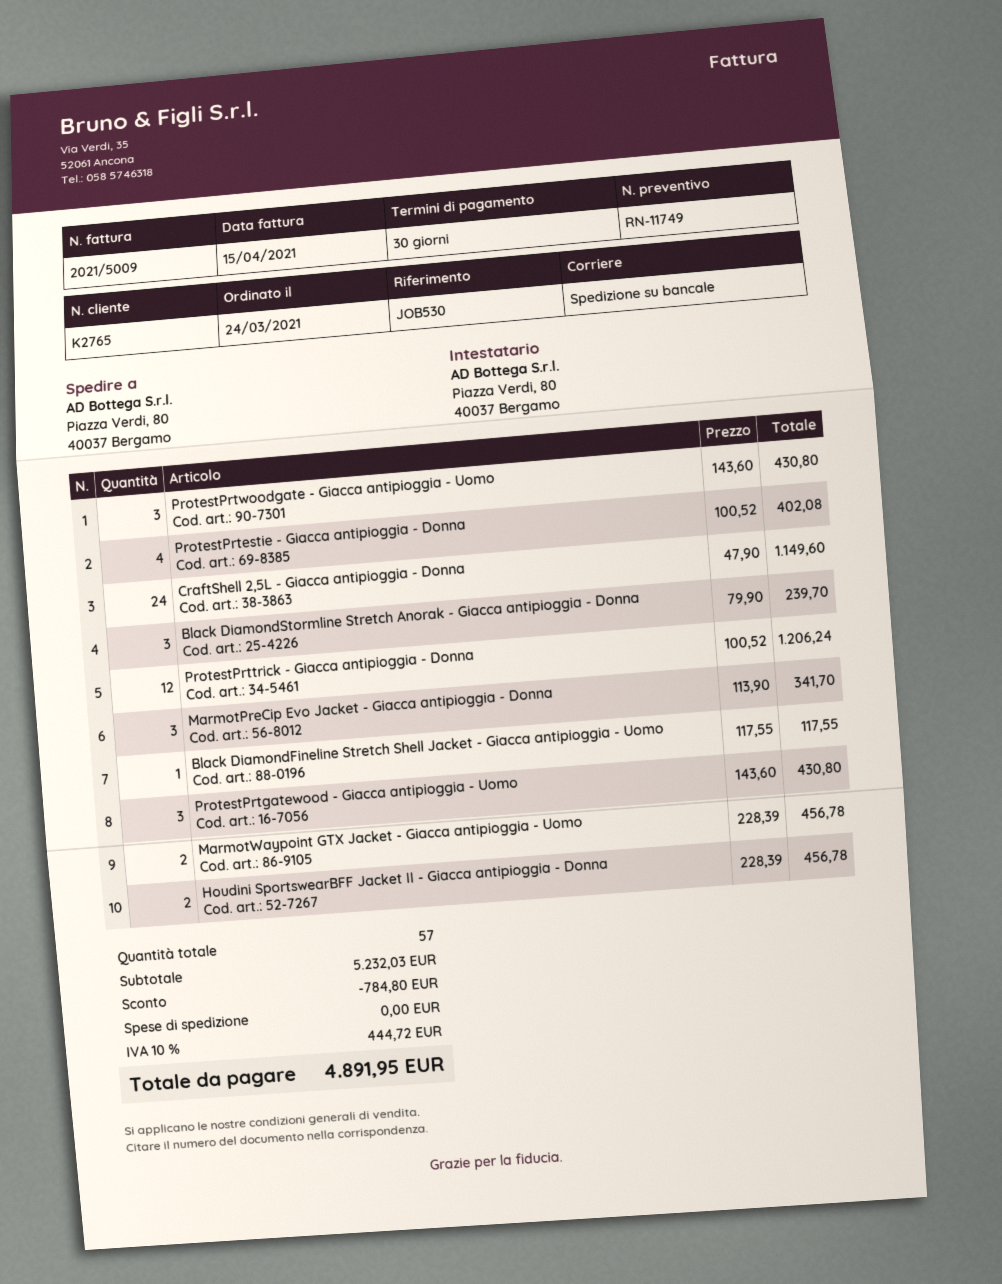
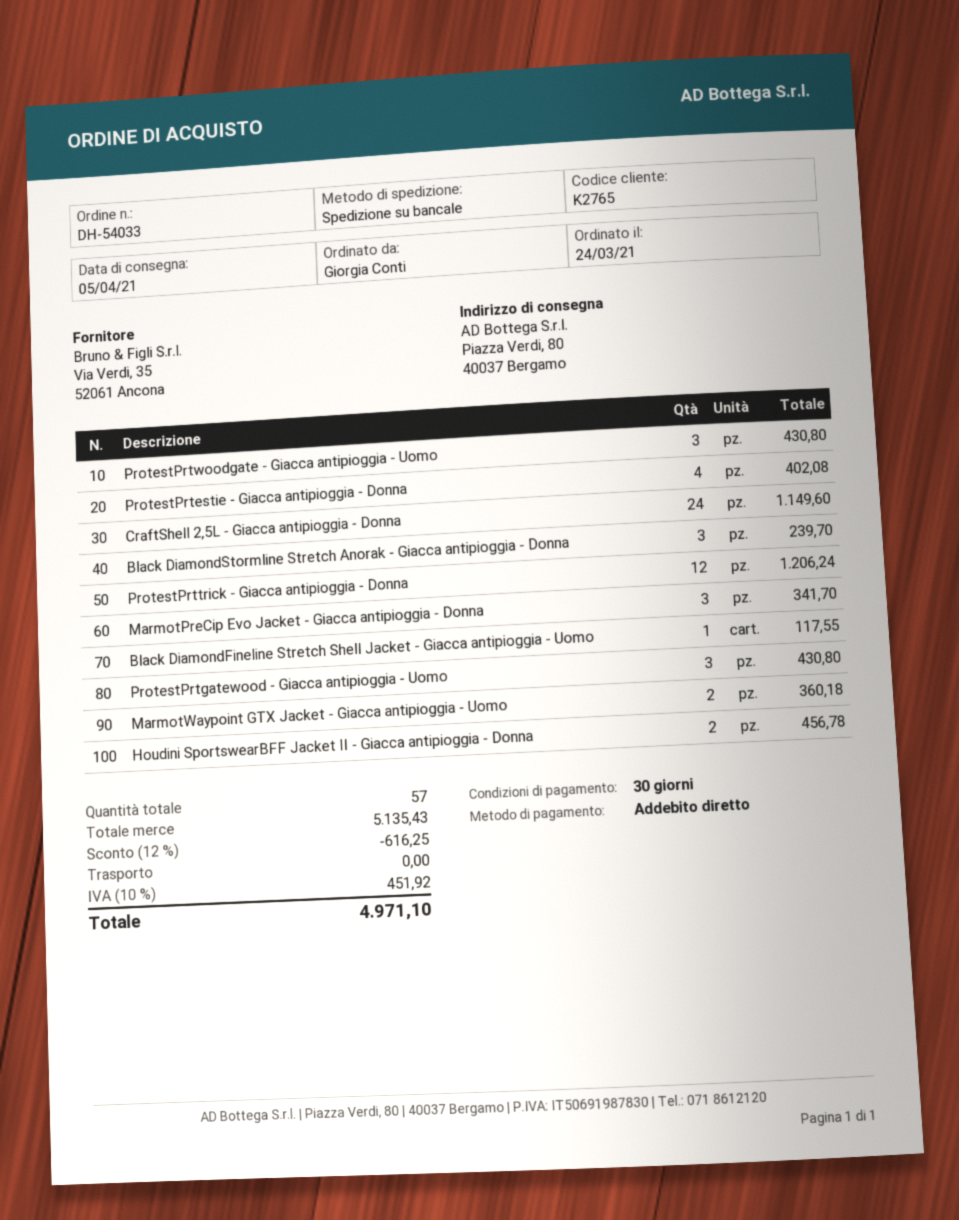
MarmotWaypoint GTX Jacket - Giacca antipioggia - Uomo: 2 for 456.78 -> 2 for 360.18
subtotal: 5232.03 -> 5135.43
discount: 784.80 -> 616.25
tax: 10% = 444.72 -> 10% = 451.92
total: 4891.95 -> 4971.10

